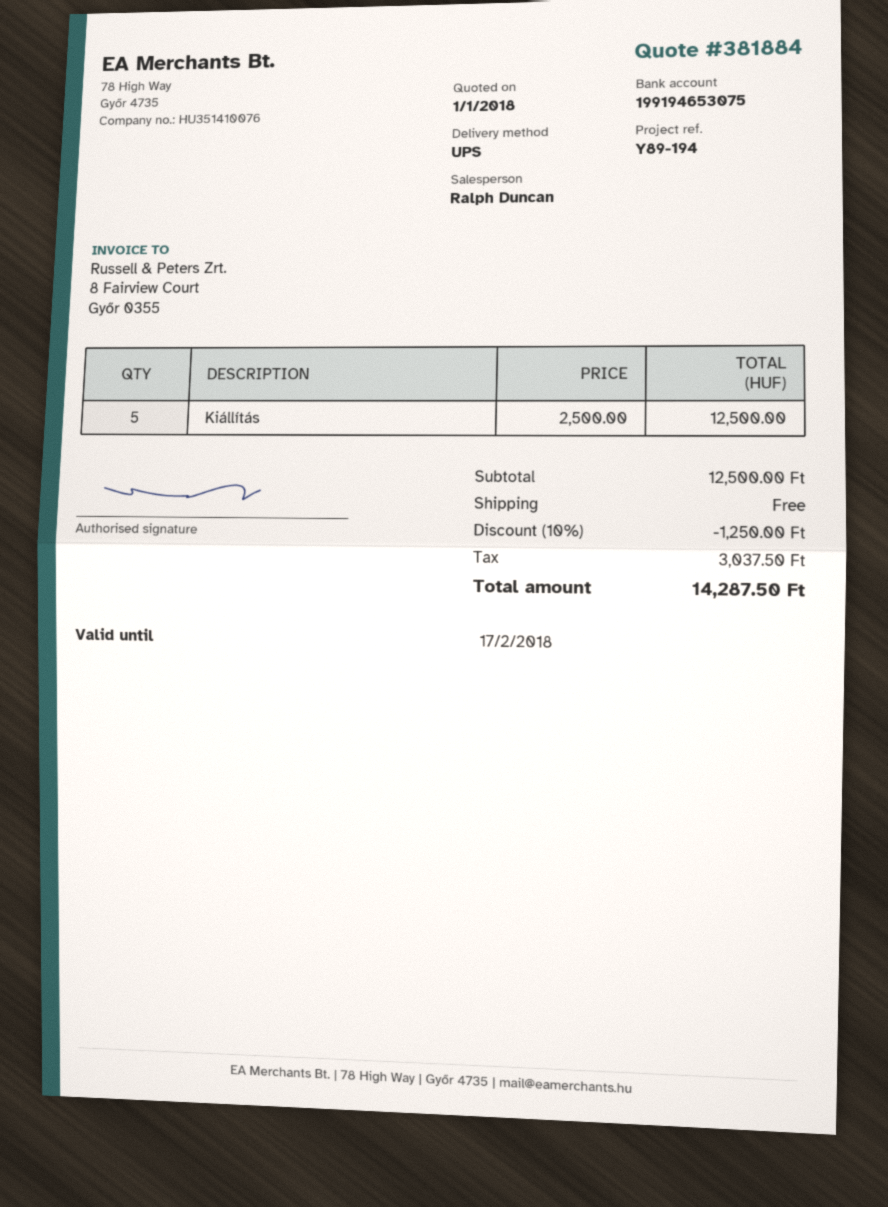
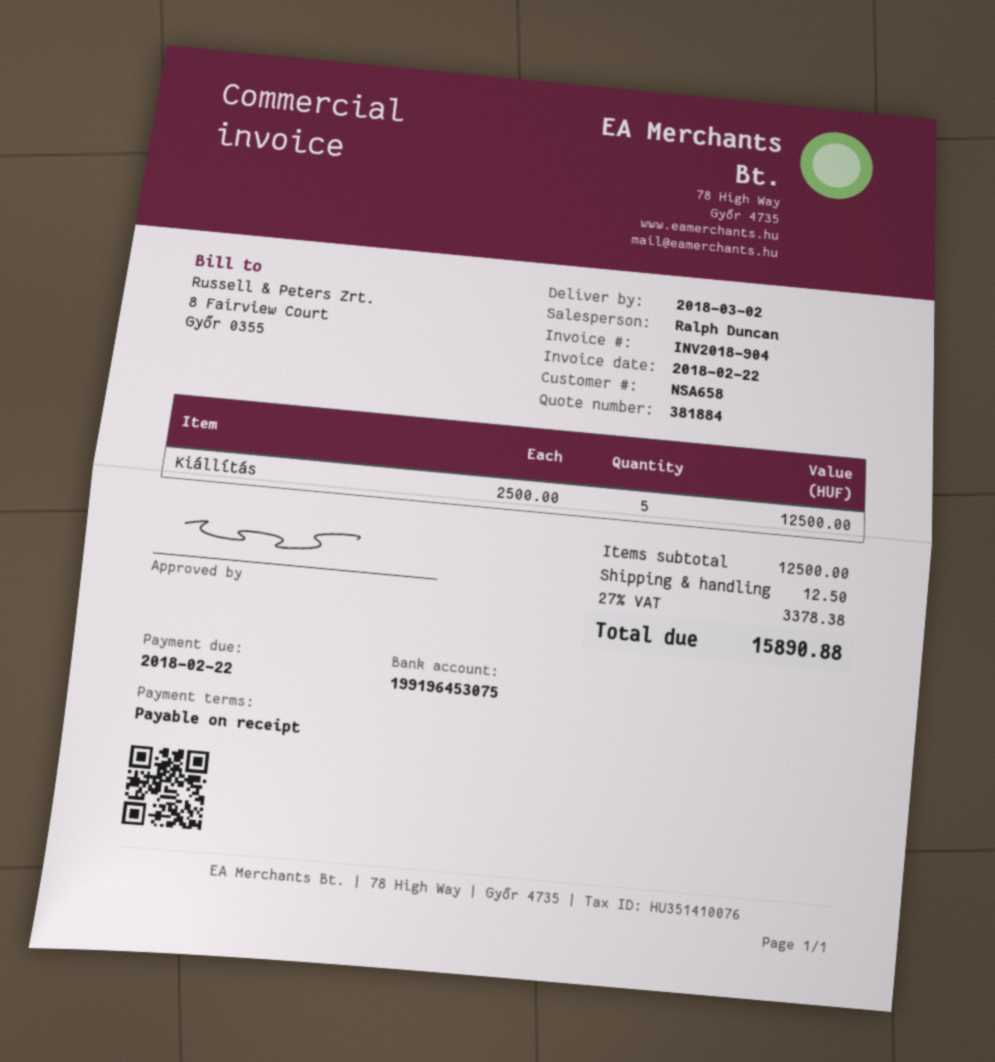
bank account: 199194653075 -> 199196453075
discount: 10% = 1250.00 -> none
shipping: 0.00 -> 12.50
tax: 3037.50 -> 3378.38
total: 14287.50 -> 15890.88

